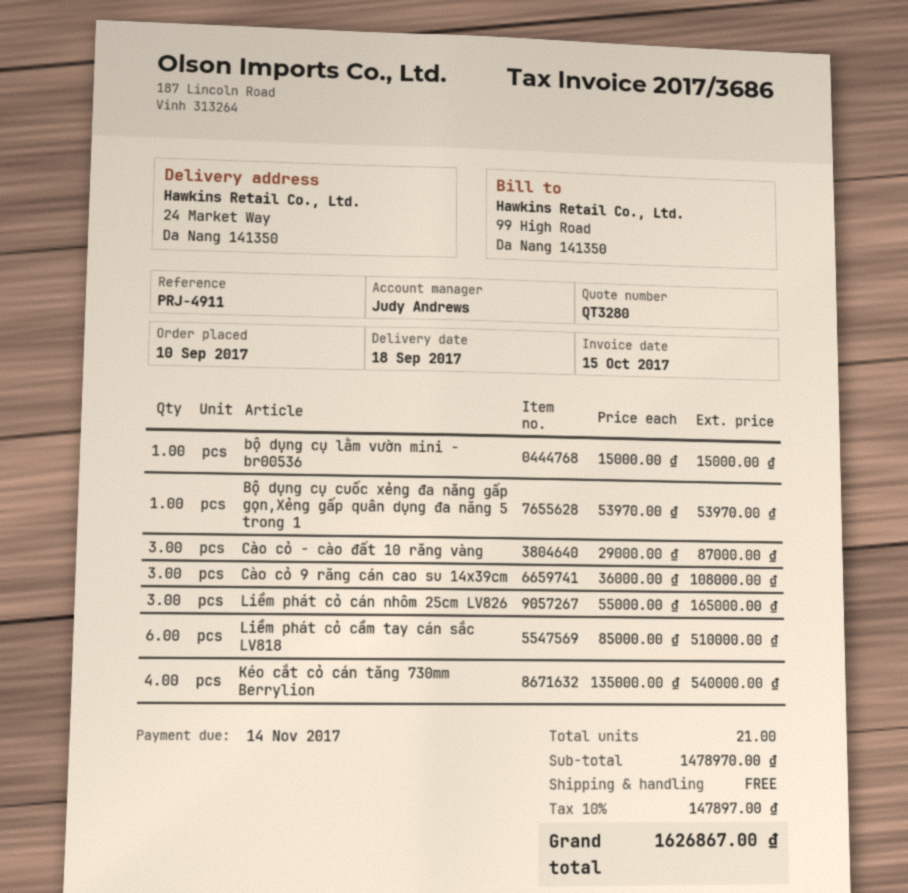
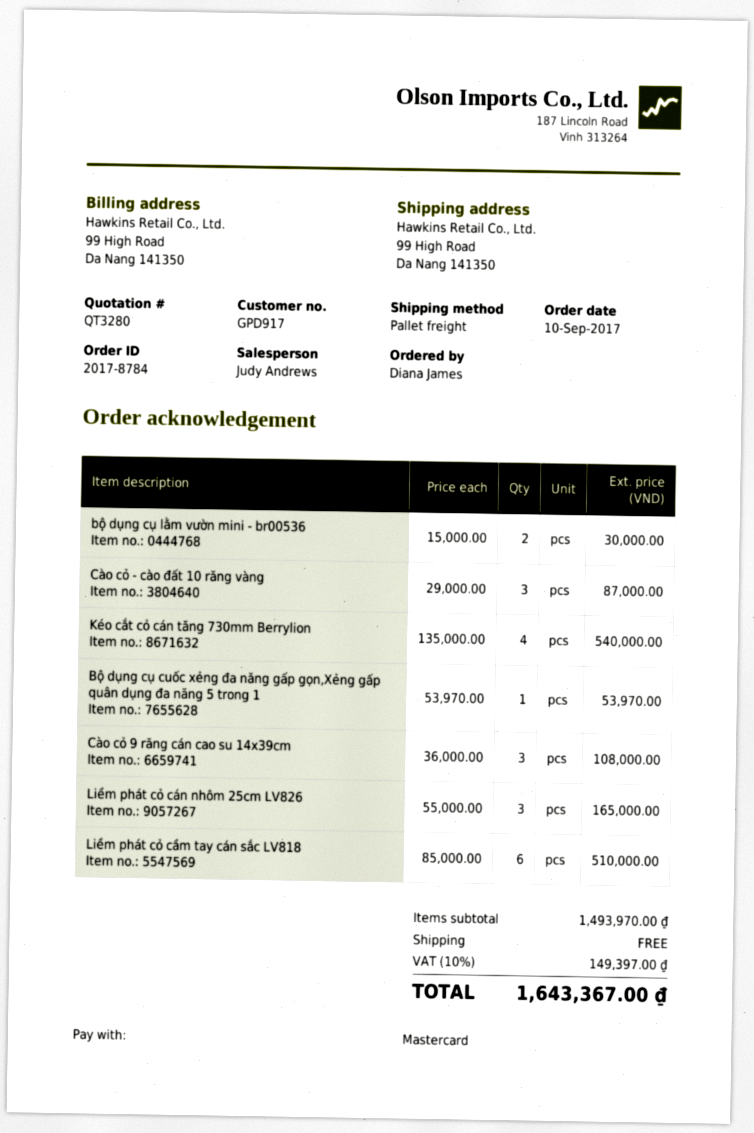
ship to: 24 Market Way, Da Nang 141350 -> 99 High Road, Da Nang 141350
bộ dụng cụ lằm vườn mini - br00536: 1 x 15000.00 = 15000.00 -> 2 x 15000.00 = 30000.00
subtotal: 1478970.00 -> 1493970.00
tax: 10% = 147897.00 -> 10% = 149397.00
total: 1626867.00 -> 1643367.00

